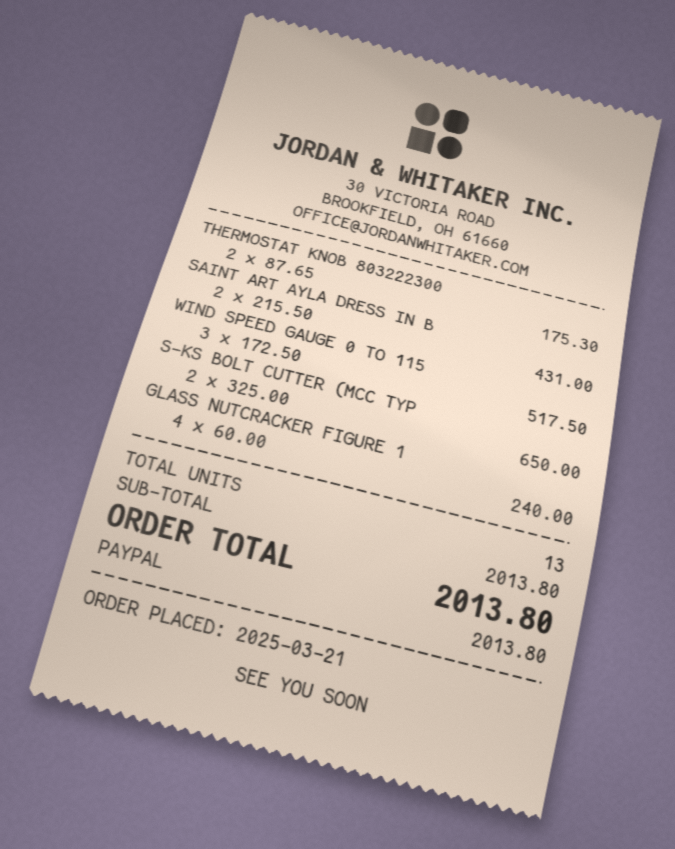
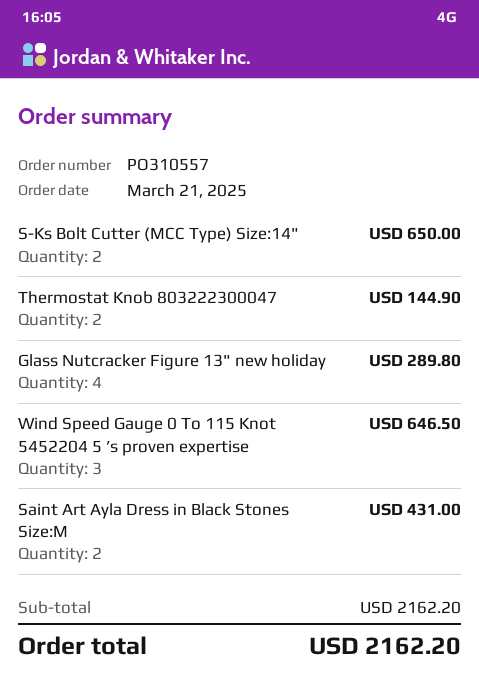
THERMOSTAT KNOB 803222300: 2 for 175.30 -> 2 for 144.90
WIND SPEED GAUGE 0 TO 115: 3 for 517.50 -> 3 for 646.50
GLASS NUTCRACKER FIGURE 1: 4 for 240.00 -> 4 for 289.80
subtotal: 2013.80 -> 2162.20
total: 2013.80 -> 2162.20

